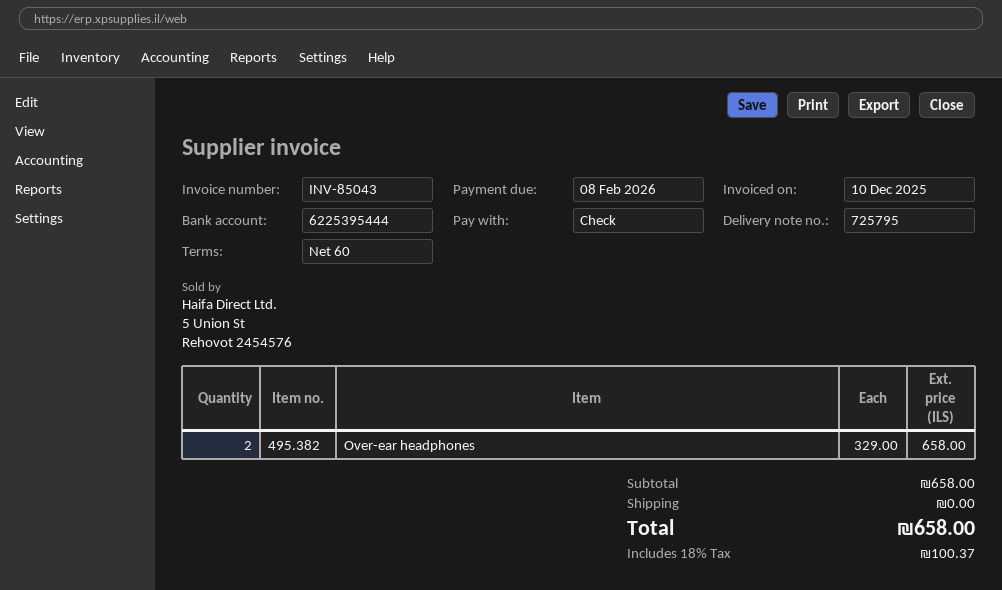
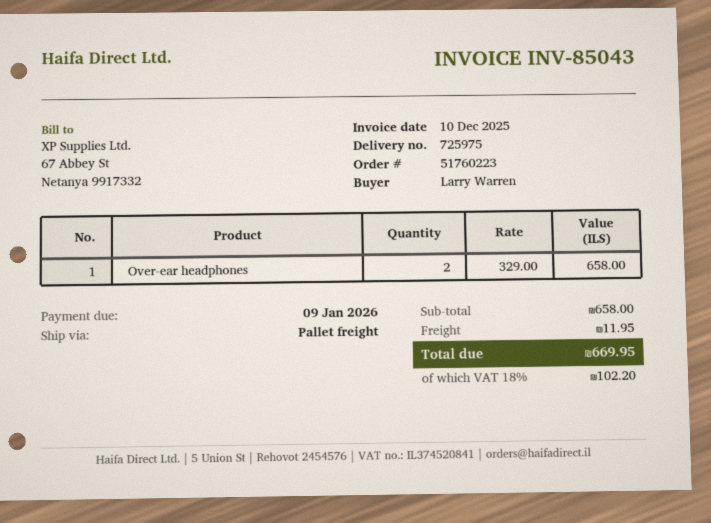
delivery note number: 725795 -> 725975
due date: 2026-02-08 -> 2026-01-09
shipping: 0.00 -> 11.95
tax: 18% = 100.37 -> 18% = 102.20
total: 658.00 -> 669.95

